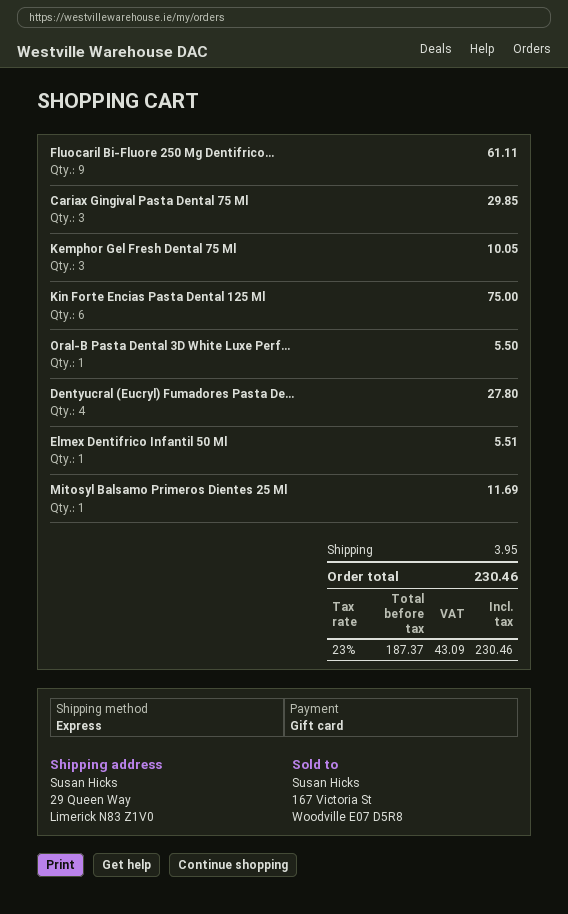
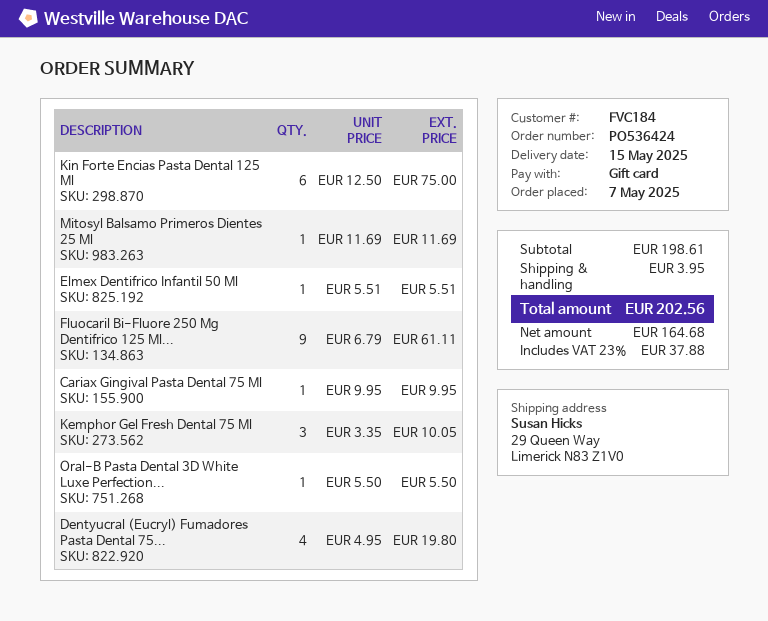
Cariax Gingival Pasta Dental 75 Ml: 3 for 29.85 -> 1 for 9.95
Dentyucral (Eucryl) Fumadores Pasta De...: 4 for 27.80 -> 4 for 19.80
net: 187.37 -> 164.68
tax: 23% = 43.09 -> 23% = 37.88
total: 230.46 -> 202.56

